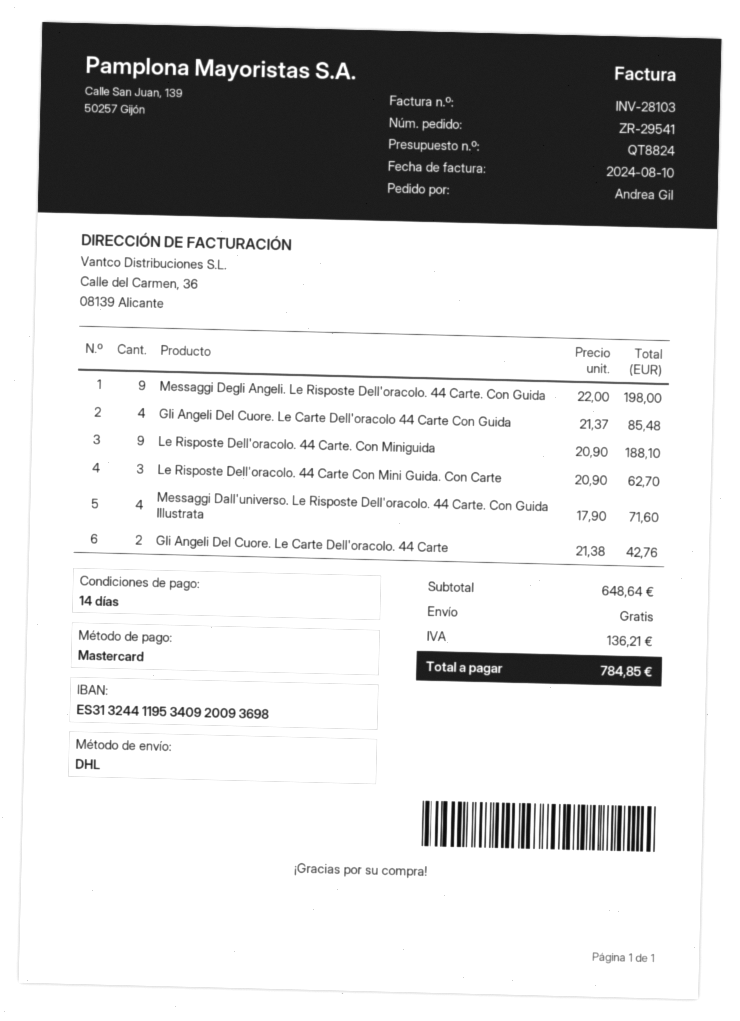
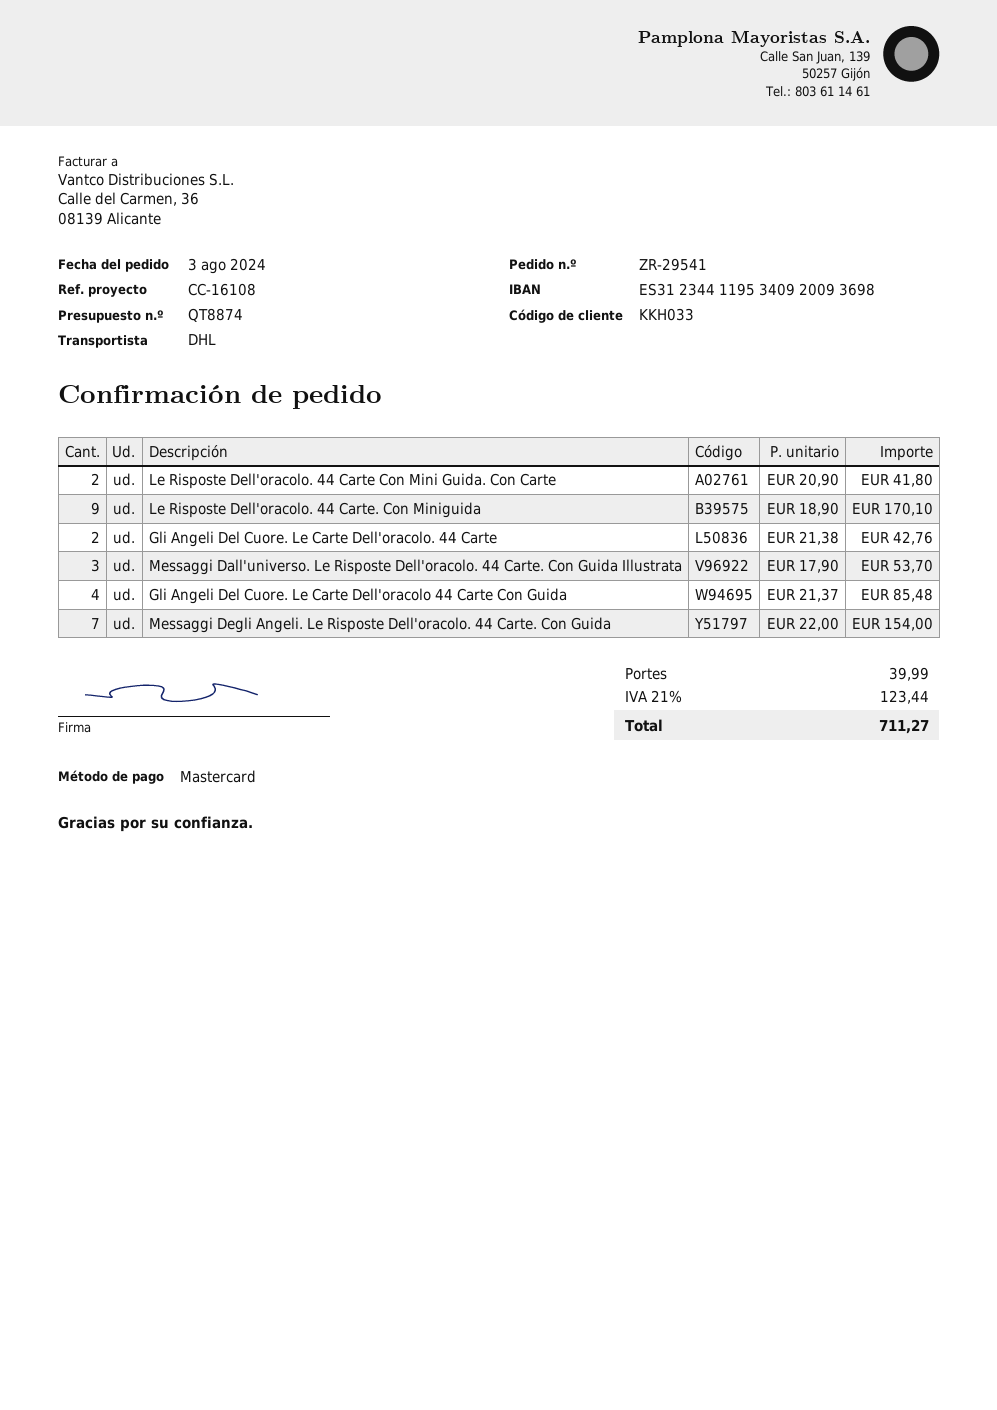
quote number: QT8824 -> QT8874
bank account: ES3132441195340920093698 -> ES3123441195340920093698
Messaggi Degli Angeli. Le Risposte Dell'oracolo. 44 Carte. Con Guida: 9 x 22.00 = 198.00 -> 7 x 22.00 = 154.00
Le Risposte Dell'oracolo. 44 Carte. Con Miniguida: 9 x 20.90 = 188.10 -> 9 x 18.90 = 170.10
Le Risposte Dell'oracolo. 44 Carte Con Mini Guida. Con Carte: 3 x 20.90 = 62.70 -> 2 x 20.90 = 41.80
Messaggi Dall'universo. Le Risposte Dell'oracolo. 44 Carte. Con Guida Illustrata: 4 x 17.90 = 71.60 -> 3 x 17.90 = 53.70
shipping: 0.00 -> 39.99
tax: 136.21 -> 123.44
total: 784.85 -> 711.27

